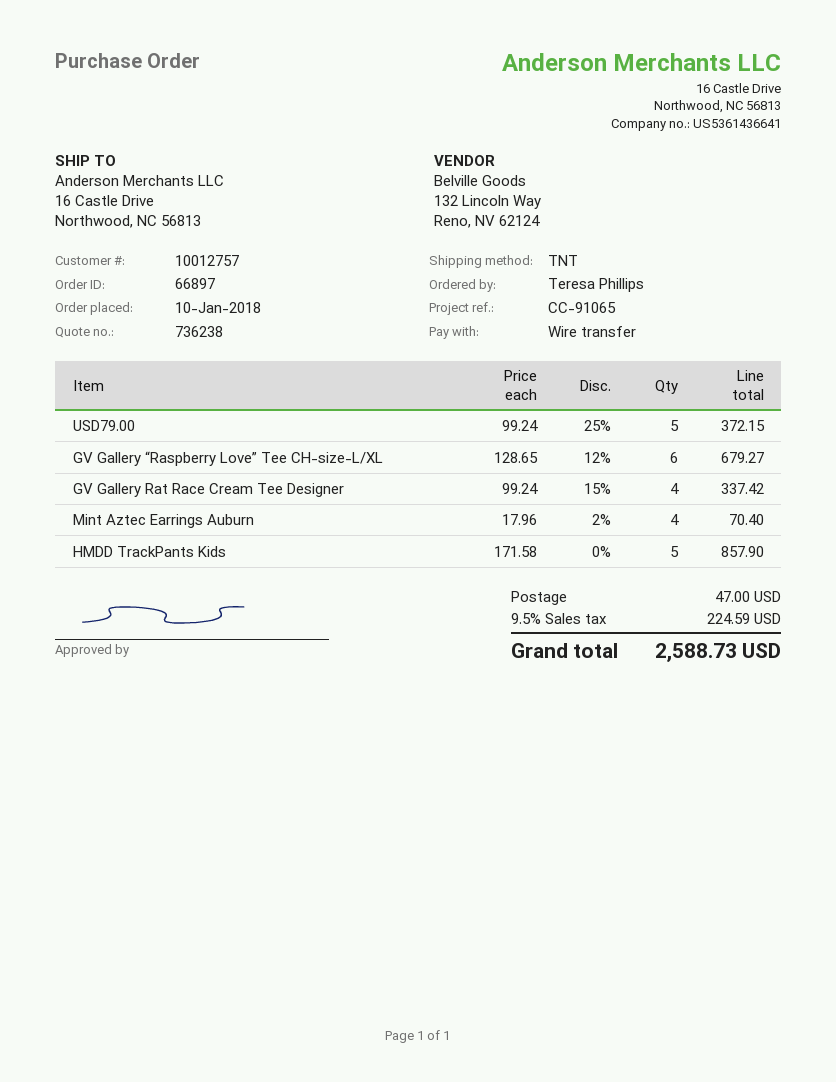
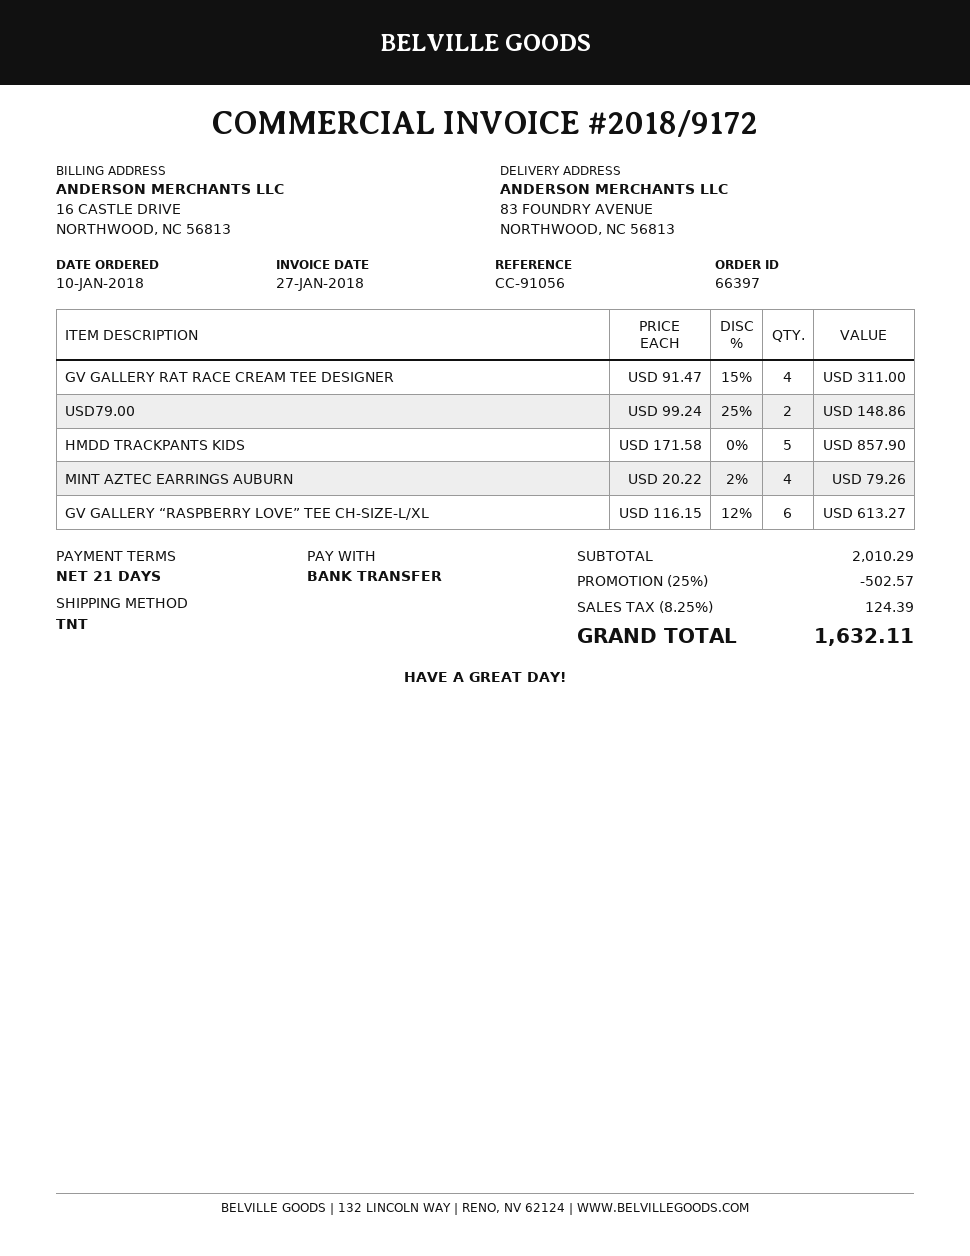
order number: 66897 -> 66397
reference: CC-91065 -> CC-91056
ship to: 16 Castle Drive, Northwood, NC 56813 -> 83 FOUNDRY AVENUE, NORTHWOOD, NC 56813
USD79.00: 5 x 99.24 - 25% = 372.15 -> 2 x 99.24 - 25% = 148.86
GV Gallery “Raspberry Love” Tee CH-size-L/XL: 6 x 128.65 - 12% = 679.27 -> 6 x 116.15 - 12% = 613.27
GV Gallery Rat Race Cream Tee Designer: 4 x 99.24 - 15% = 337.42 -> 4 x 91.47 - 15% = 311.00
Mint Aztec Earrings Auburn: 4 x 17.96 - 2% = 70.40 -> 4 x 20.22 - 2% = 79.26
discount: none -> 25% = 502.57
shipping: 47.00 -> none
tax: 9.5% = 224.59 -> 8.25% = 124.39
total: 2588.73 -> 1632.11

